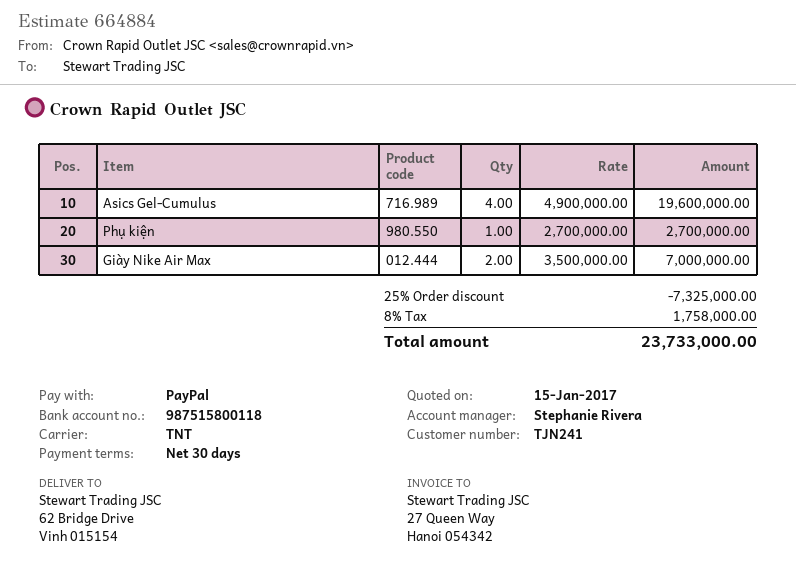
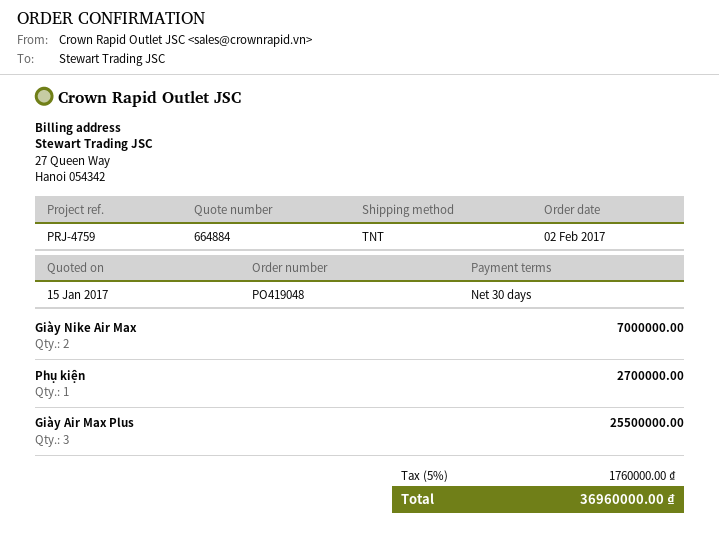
Asics Gel-Cumulus: 4 for 19600000.00 -> none
Giày Air Max Plus: none -> 3 for 25500000.00
discount: 25% = 7325000.00 -> none
tax: 8% = 1758000.00 -> 5% = 1760000.00
total: 23733000.00 -> 36960000.00

